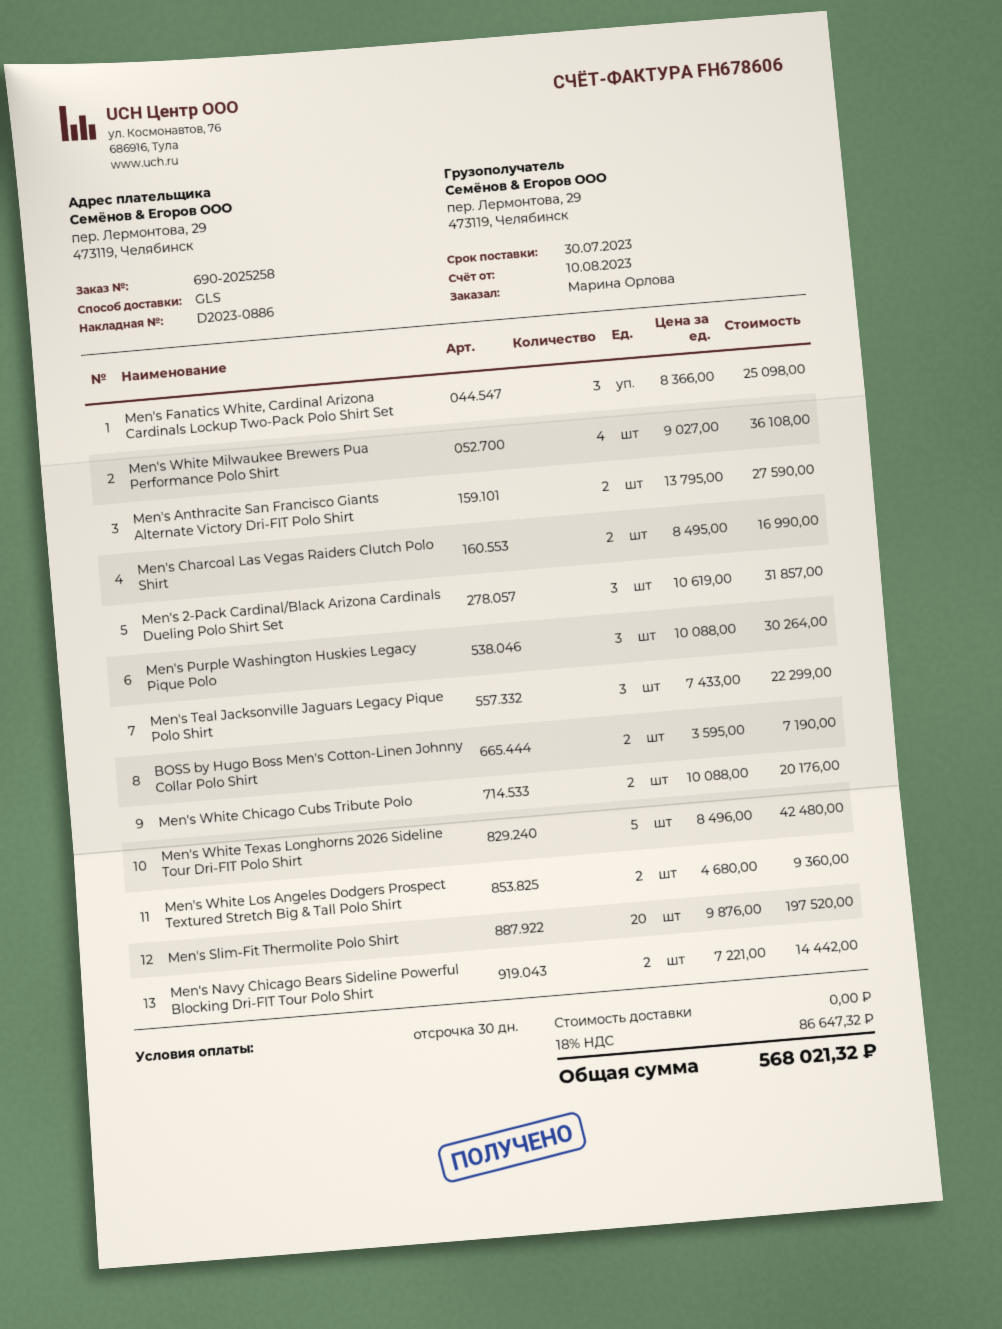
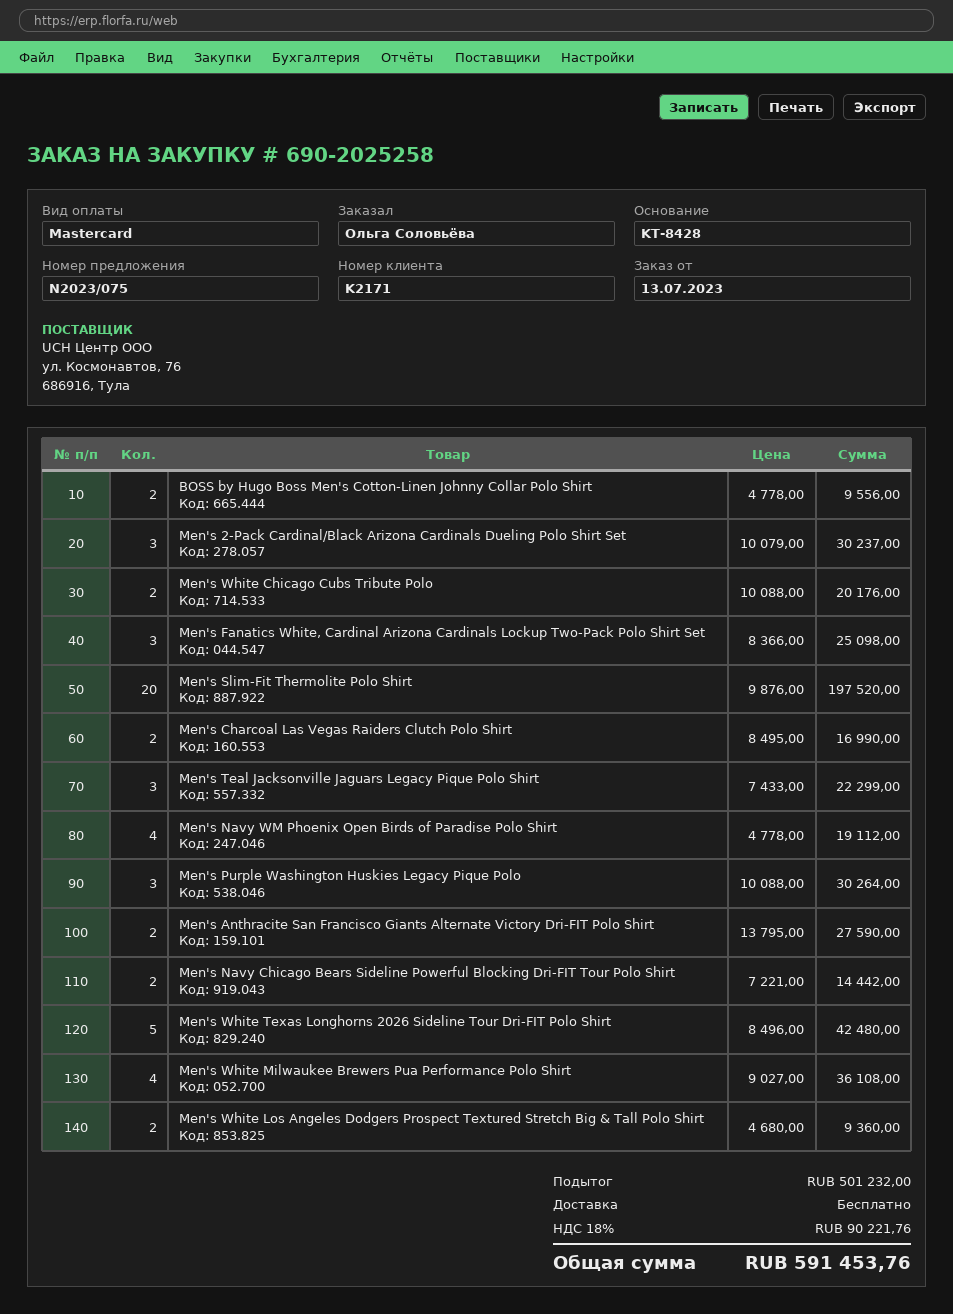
ordered by: Марина Орлова -> Ольга Соловьёва
Men's 2-Pack Cardinal/Black Arizona Cardinals Dueling Polo Shirt Set: 3 x 10619.00 = 31857.00 -> 3 x 10079.00 = 30237.00
BOSS by Hugo Boss Men's Cotton-Linen Johnny Collar Polo Shirt: 2 x 3595.00 = 7190.00 -> 2 x 4778.00 = 9556.00
Men's Navy WM Phoenix Open Birds of Paradise Polo Shirt: none -> 4 x 4778.00 = 19112.00
tax: 18% = 86647.32 -> 18% = 90221.76
total: 568021.32 -> 591453.76

